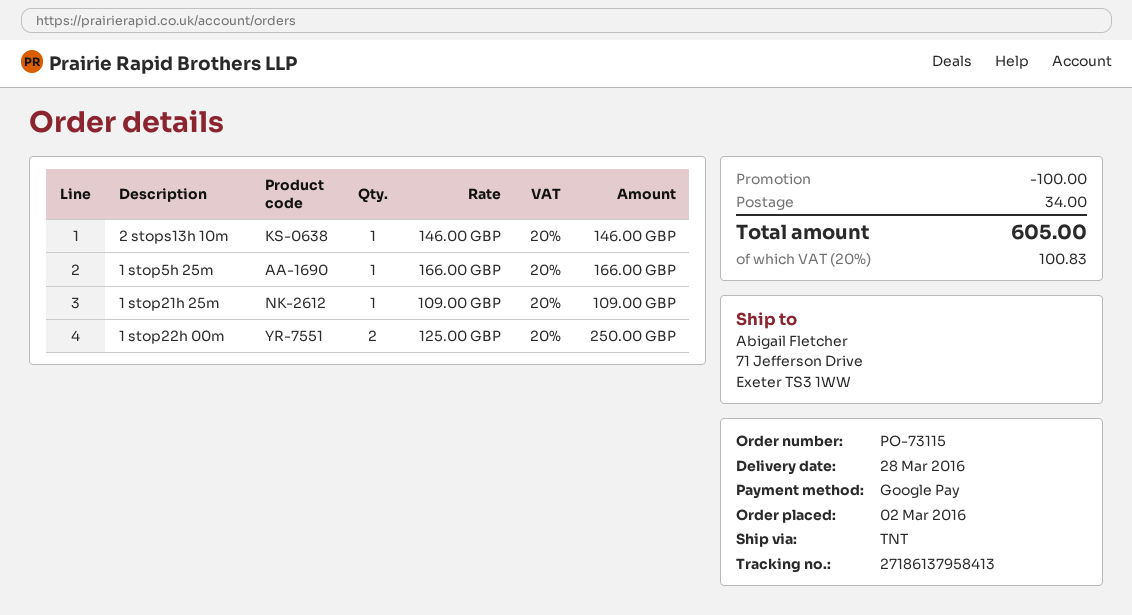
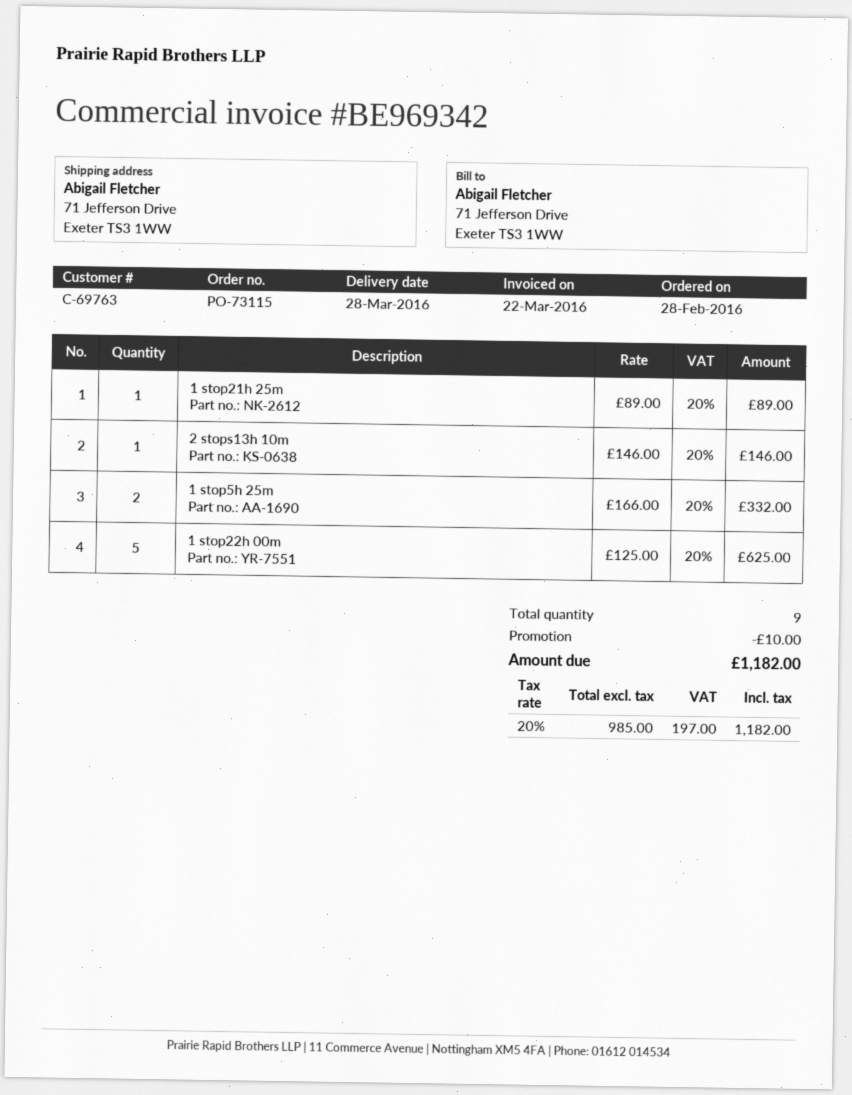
order date: 2016-03-02 -> 2016-02-28
1 stop5h 25m: 1 x 166.00 = 166.00 -> 2 x 166.00 = 332.00
1 stop21h 25m: 1 x 109.00 = 109.00 -> 1 x 89.00 = 89.00
1 stop22h 00m: 2 x 125.00 = 250.00 -> 5 x 125.00 = 625.00
discount: 100.00 -> 10.00
shipping: 34.00 -> none
tax: 20% = 100.83 -> 20% = 197.00
total: 605.00 -> 1182.00

